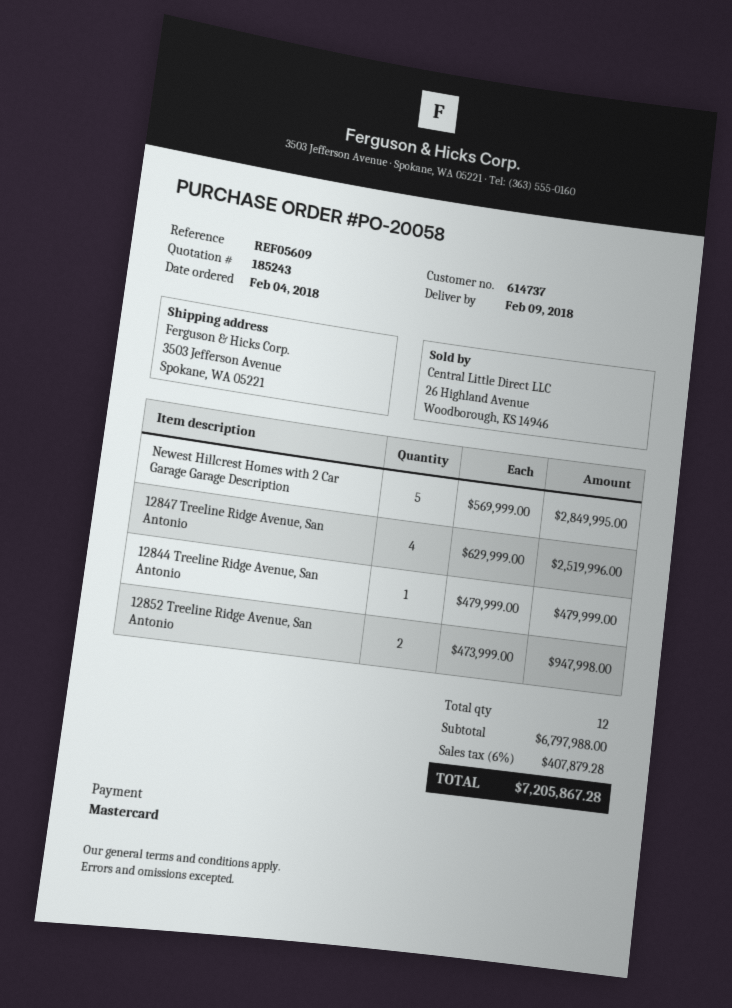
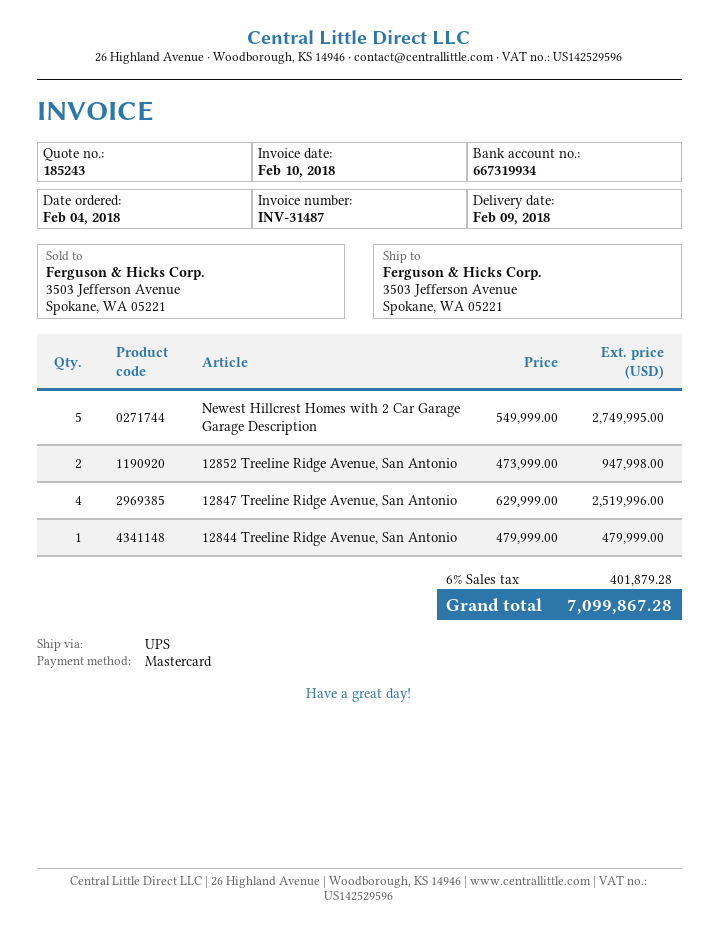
Newest Hillcrest Homes with 2 Car Garage Garage Description: 5 x 569999.00 = 2849995.00 -> 5 x 549999.00 = 2749995.00
tax: 6% = 407879.28 -> 6% = 401879.28
total: 7205867.28 -> 7099867.28

